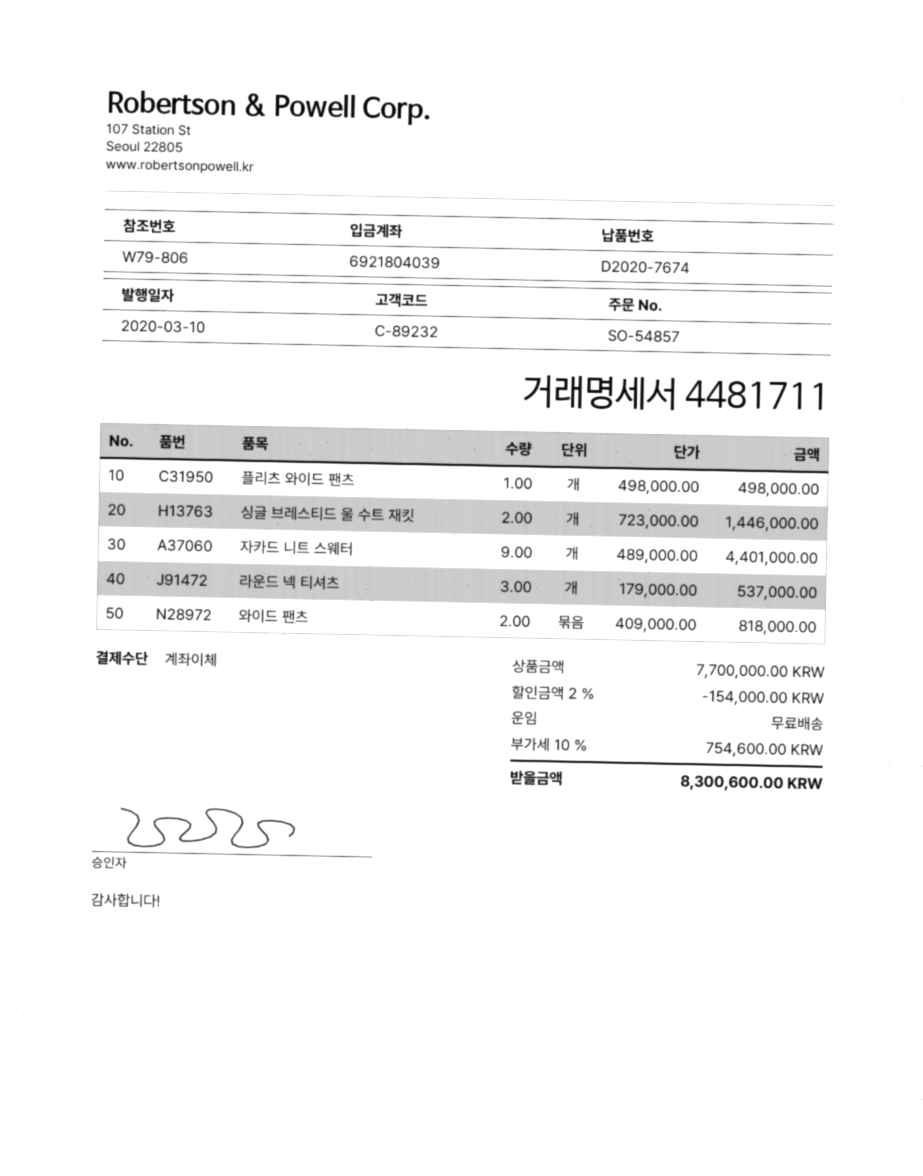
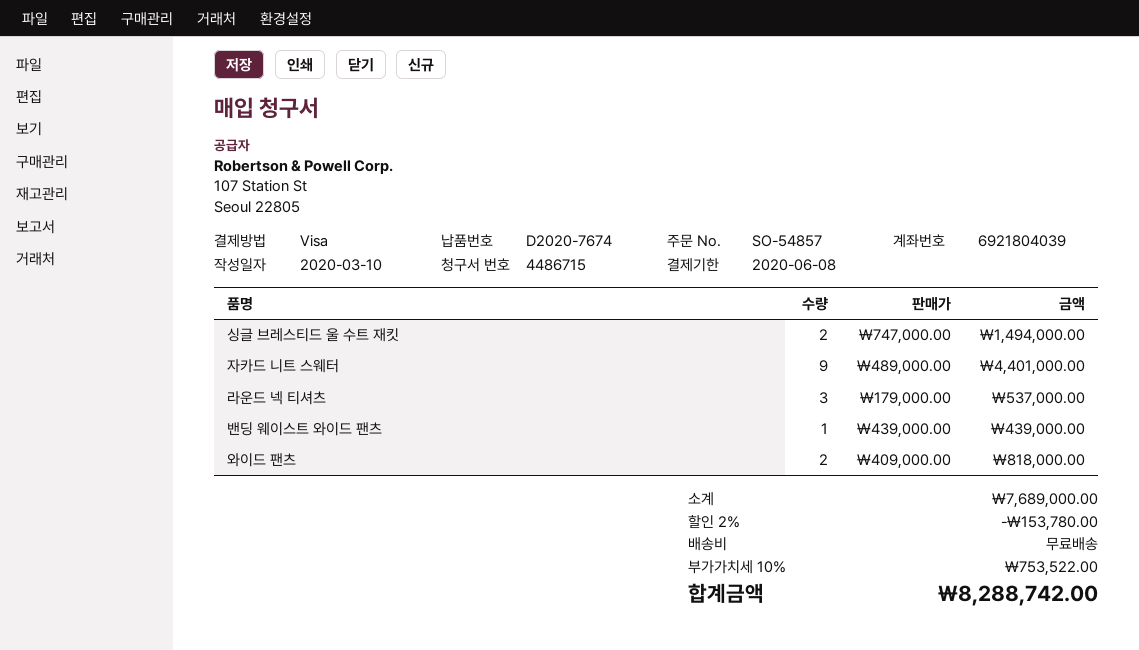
invoice number: 4481711 -> 4486715
payment method: bank transfer -> Visa
플리츠 와이드 팬츠: 1 x 498000.00 = 498000.00 -> none
싱글 브레스티드 울 수트 재킷: 2 x 723000.00 = 1446000.00 -> 2 x 747000.00 = 1494000.00
밴딩 웨이스트 와이드 팬츠: none -> 1 x 439000.00 = 439000.00
subtotal: 7700000.00 -> 7689000.00
discount: 2% = 154000.00 -> 2% = 153780.00
tax: 10% = 754600.00 -> 10% = 753522.00
total: 8300600.00 -> 8288742.00

